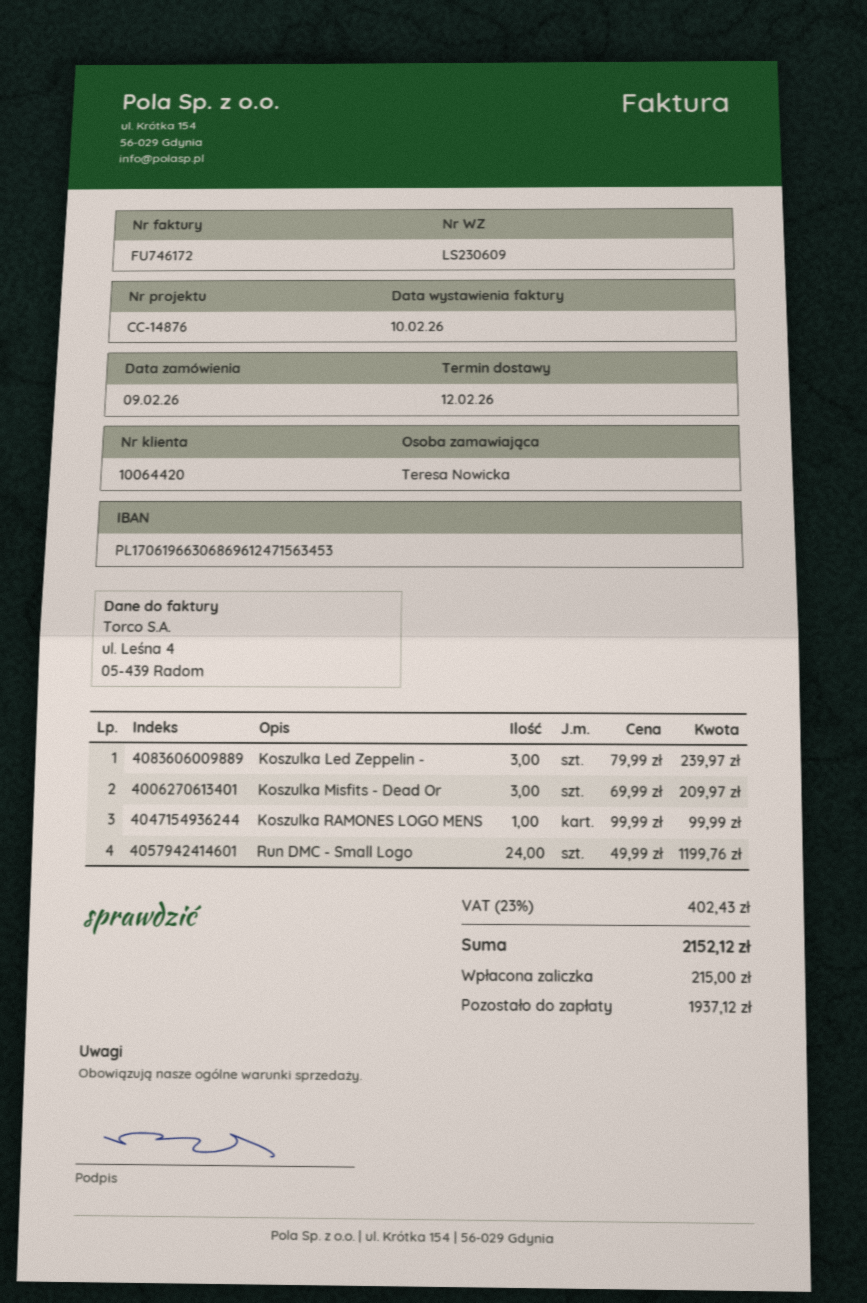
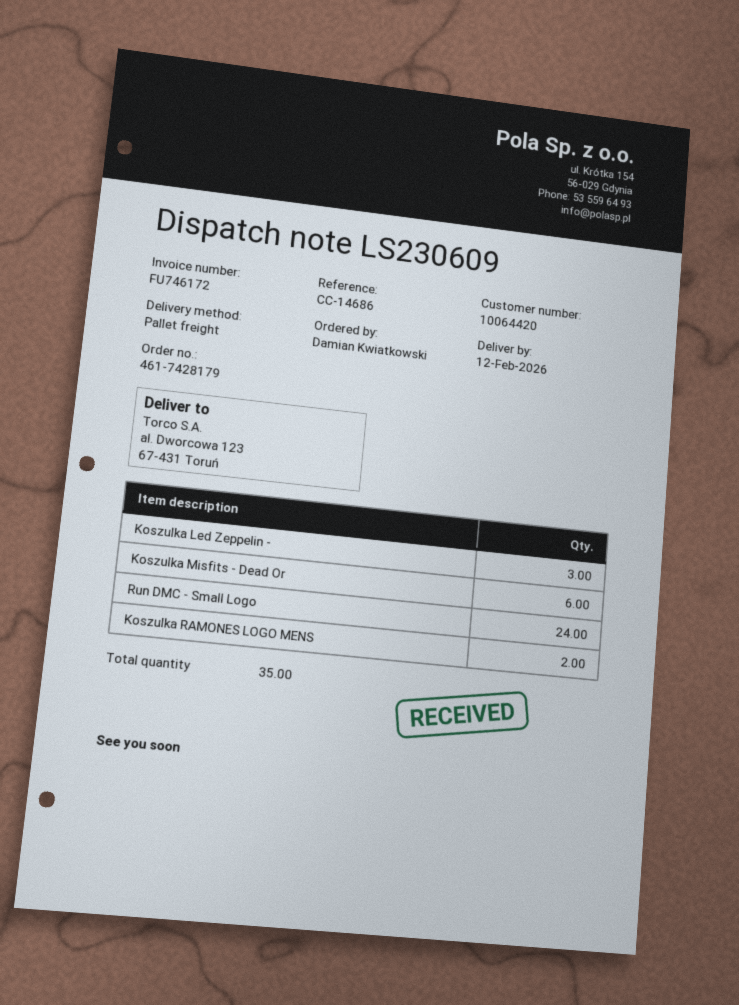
reference: CC-14876 -> CC-14686
ordered by: Teresa Nowicka -> Damian Kwiatkowski
Koszulka Misfits - Dead Or: 3 -> 6
Koszulka RAMONES LOGO MENS: 1 -> 2

